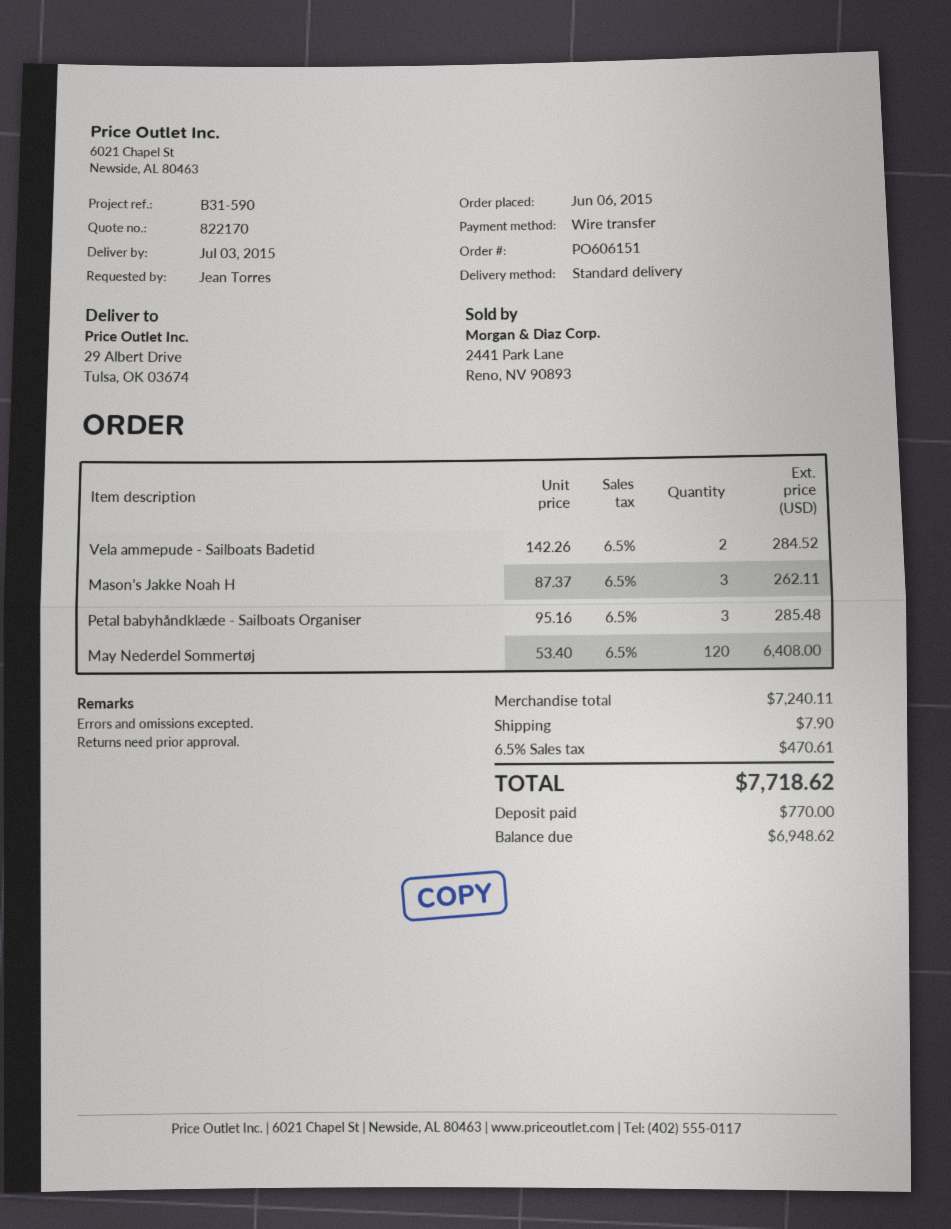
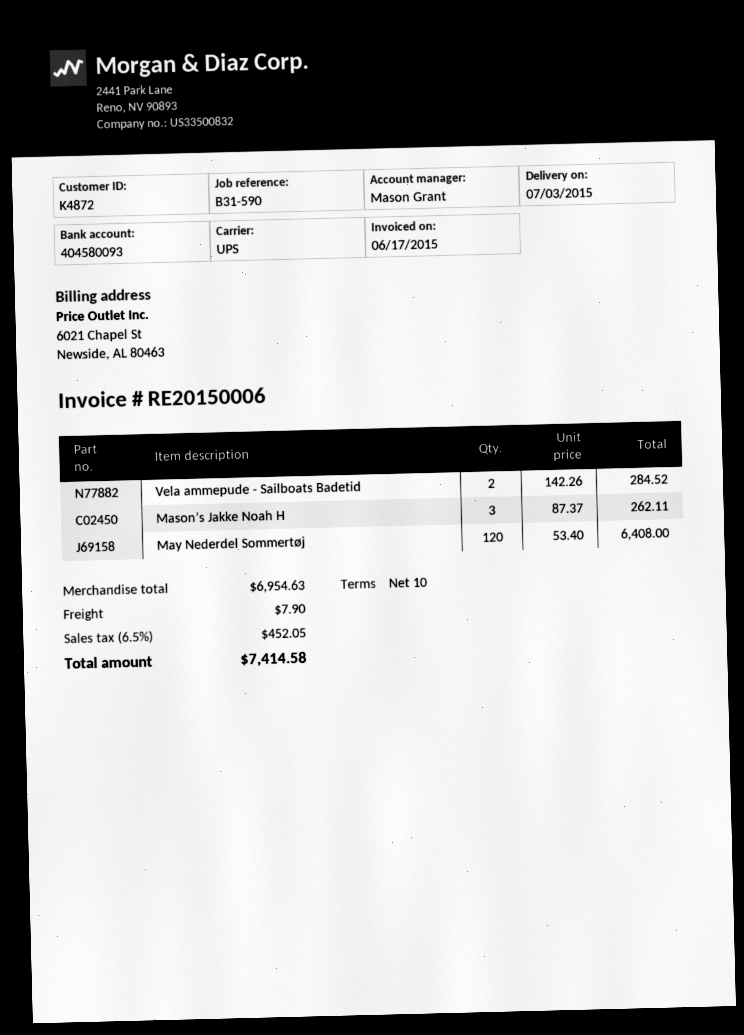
shipping method: standard -> UPS
Petal babyhåndklæde - Sailboats Organiser: 3 x 95.16 = 285.48 -> none
subtotal: 7240.11 -> 6954.63
tax: 6.5% = 470.61 -> 6.5% = 452.05
total: 7718.62 -> 7414.58

